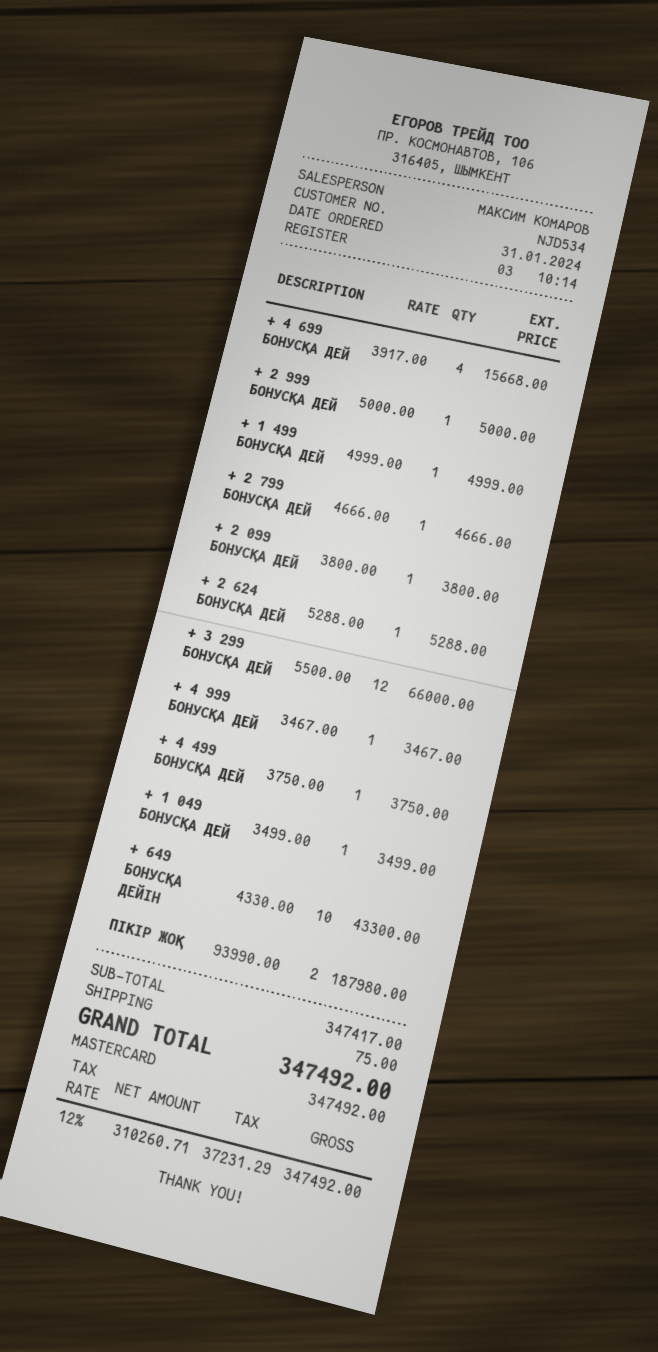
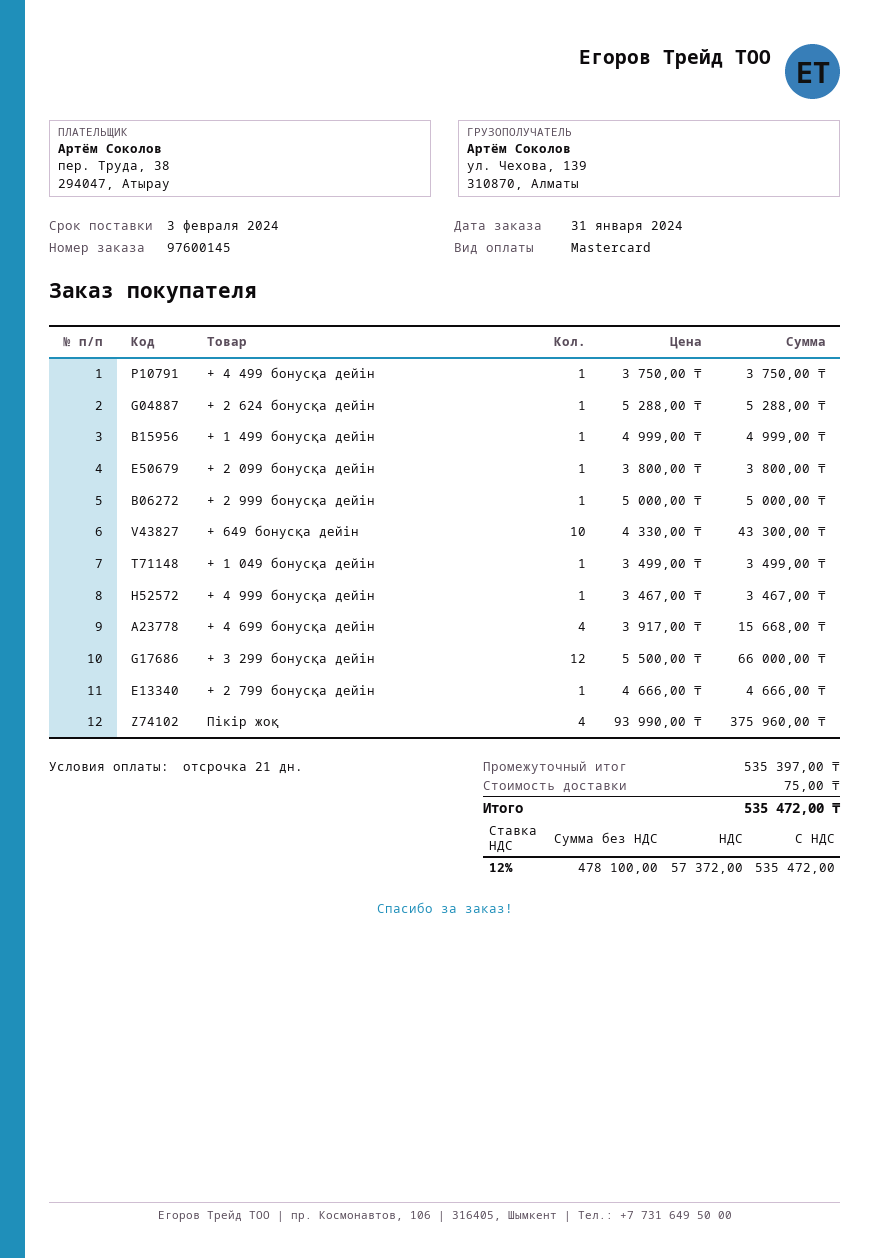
ПІКІР ЖОҚ: 2 x 93990.00 = 187980.00 -> 4 x 93990.00 = 375960.00
subtotal: 347417.00 -> 535397.00
net: 310260.71 -> 478100.00
tax: 12% = 37231.29 -> 12% = 57372.00
total: 347492.00 -> 535472.00

